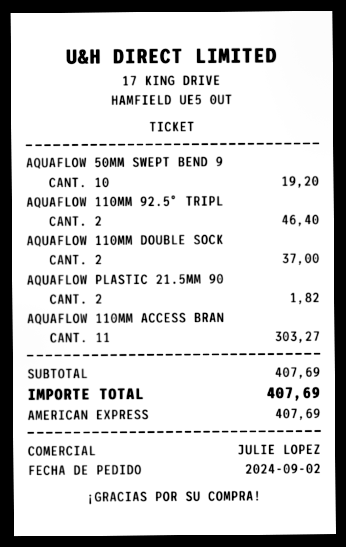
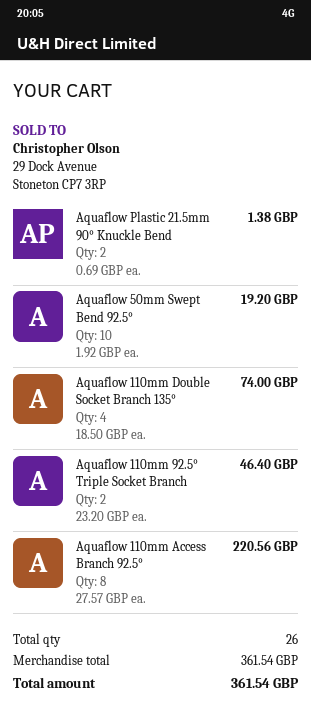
AQUAFLOW 110MM DOUBLE SOCK: 2 for 37.00 -> 4 for 74.00
AQUAFLOW PLASTIC 21.5MM 90: 2 for 1.82 -> 2 for 1.38
AQUAFLOW 110MM ACCESS BRAN: 11 for 303.27 -> 8 for 220.56
subtotal: 407.69 -> 361.54
total: 407.69 -> 361.54

